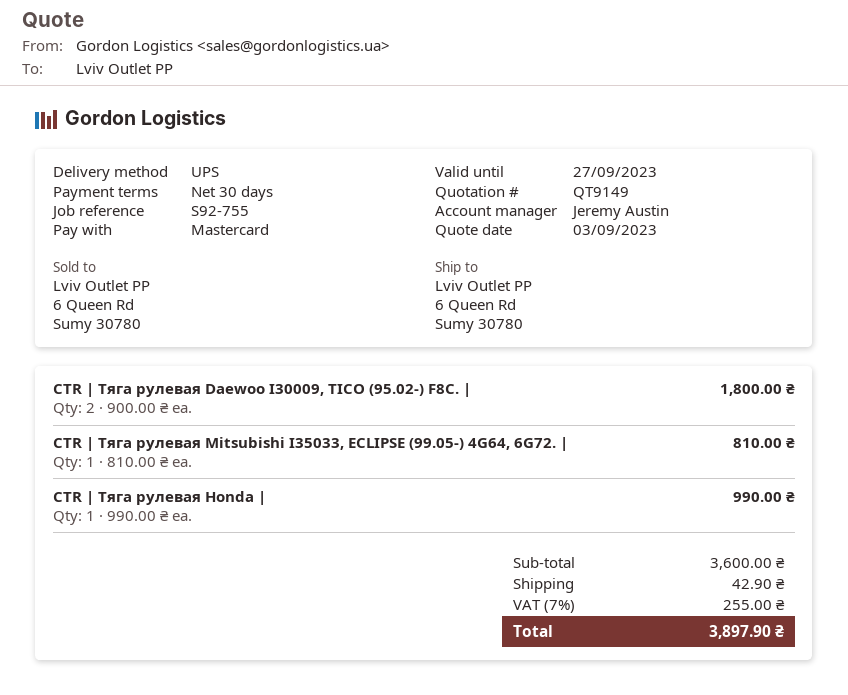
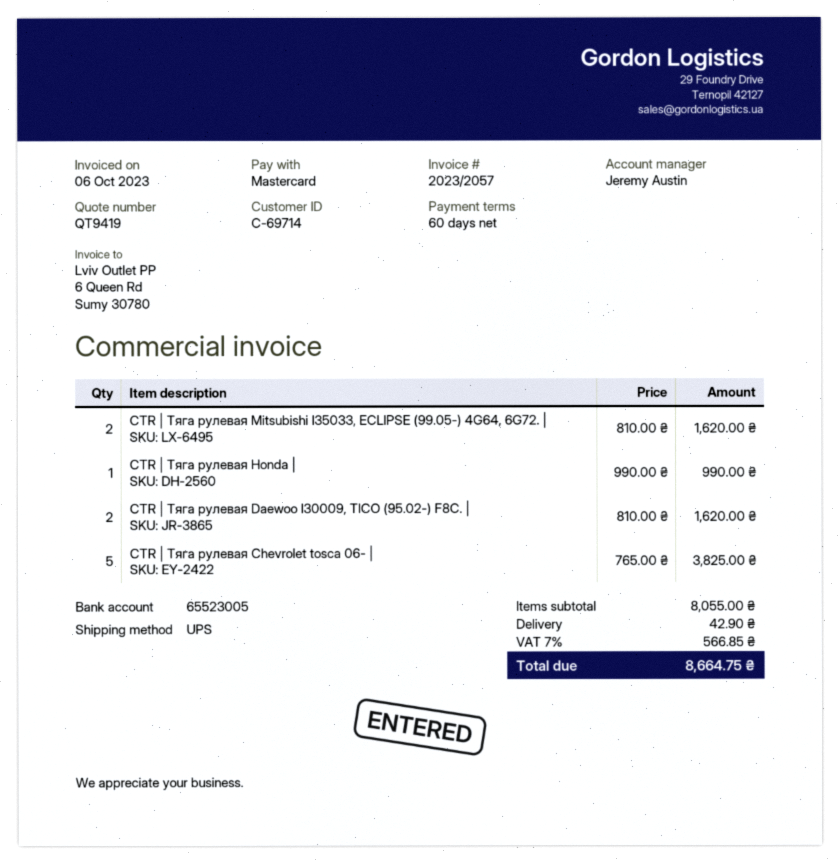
quote number: QT9149 -> QT9419
payment terms: 30 days -> 60 days
CTR | Тяга рулевая Daewoo I30009, TICO (95.02-) F8C. |: 2 x 900.00 = 1800.00 -> 2 x 810.00 = 1620.00
CTR | Тяга рулевая Mitsubishi I35033, ECLIPSE (99.05-) 4G64, 6G72. |: 1 x 810.00 = 810.00 -> 2 x 810.00 = 1620.00
CTR | Тяга рулевая Chevrolet tosca 06- |: none -> 5 x 765.00 = 3825.00
subtotal: 3600.00 -> 8055.00
tax: 7% = 255.00 -> 7% = 566.85
total: 3897.90 -> 8664.75

